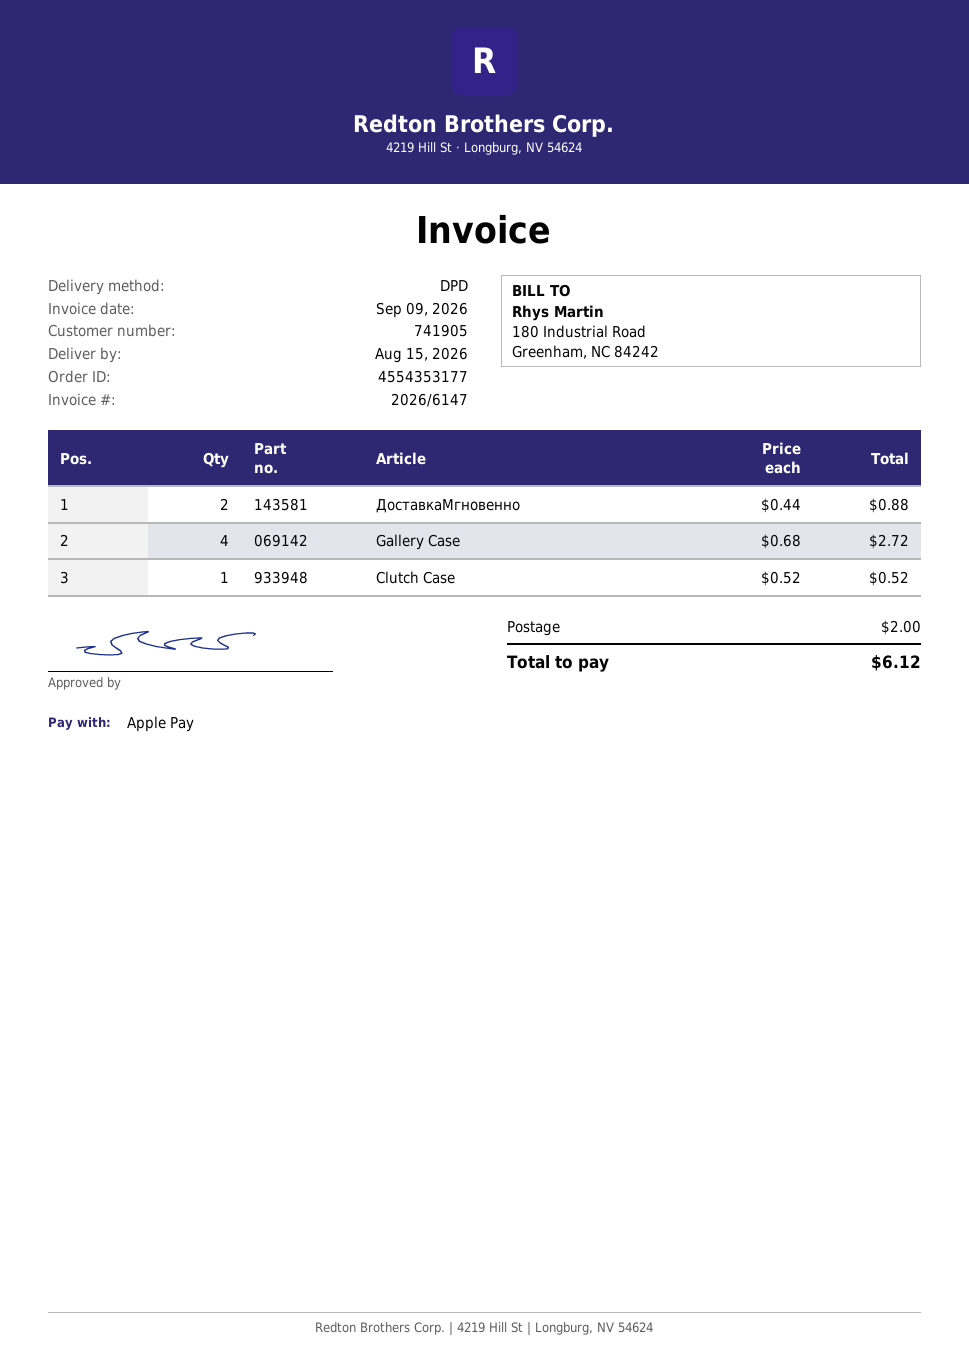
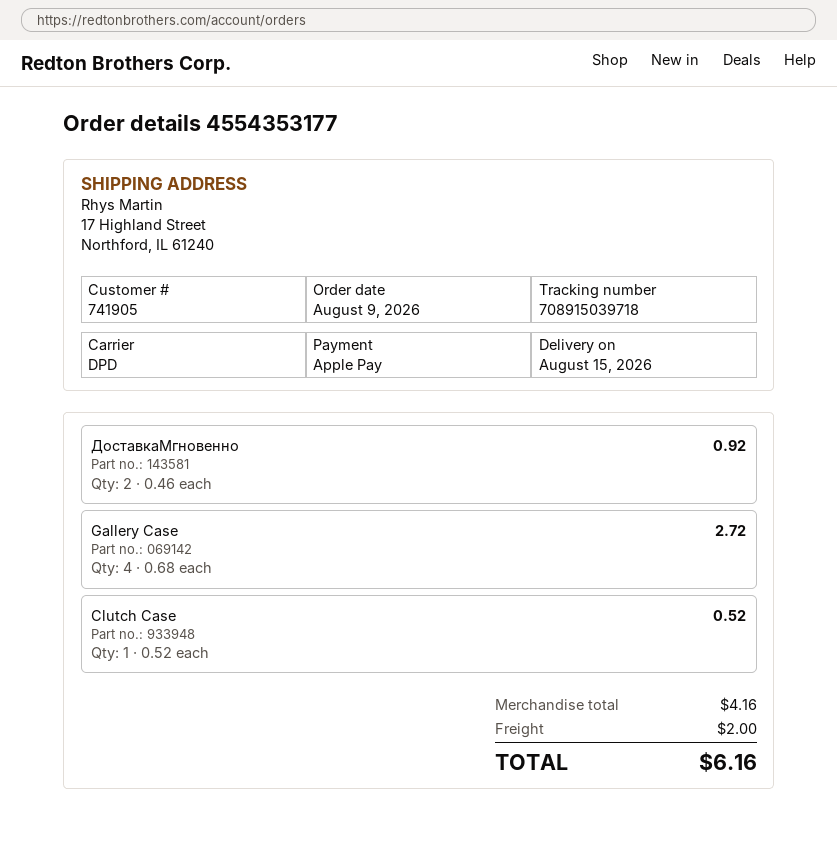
ДоставкаМгновенно: 2 x 0.44 = 0.88 -> 2 x 0.46 = 0.92
total: 6.12 -> 6.16

